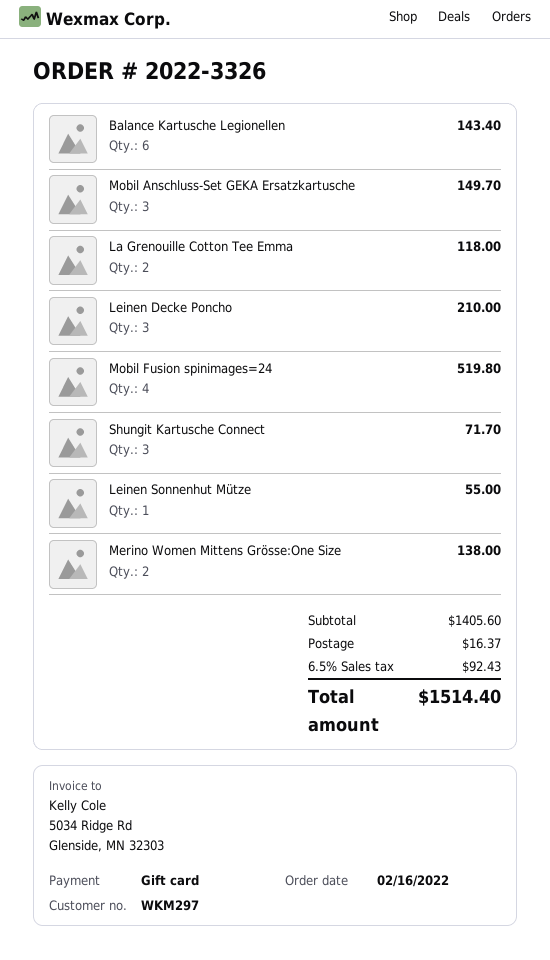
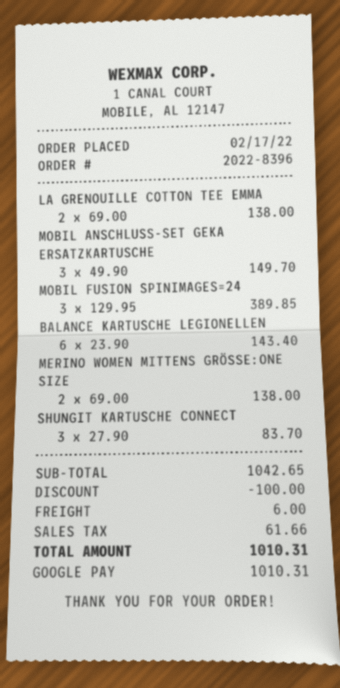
order number: 2022-3326 -> 2022-8396
order date: 2022-02-16 -> 2022-02-17
payment method: gift card -> Google Pay
La Grenouille Cotton Tee Emma: 2 for 118.00 -> 2 for 138.00
Leinen Decke Poncho: 3 for 210.00 -> none
Mobil Fusion spinimages=24: 4 for 519.80 -> 3 for 389.85
Shungit Kartusche Connect: 3 for 71.70 -> 3 for 83.70
Leinen Sonnenhut Mütze: 1 for 55.00 -> none
subtotal: 1405.60 -> 1042.65
discount: none -> 100.00
shipping: 16.37 -> 6.00
tax: 92.43 -> 61.66
total: 1514.40 -> 1010.31

